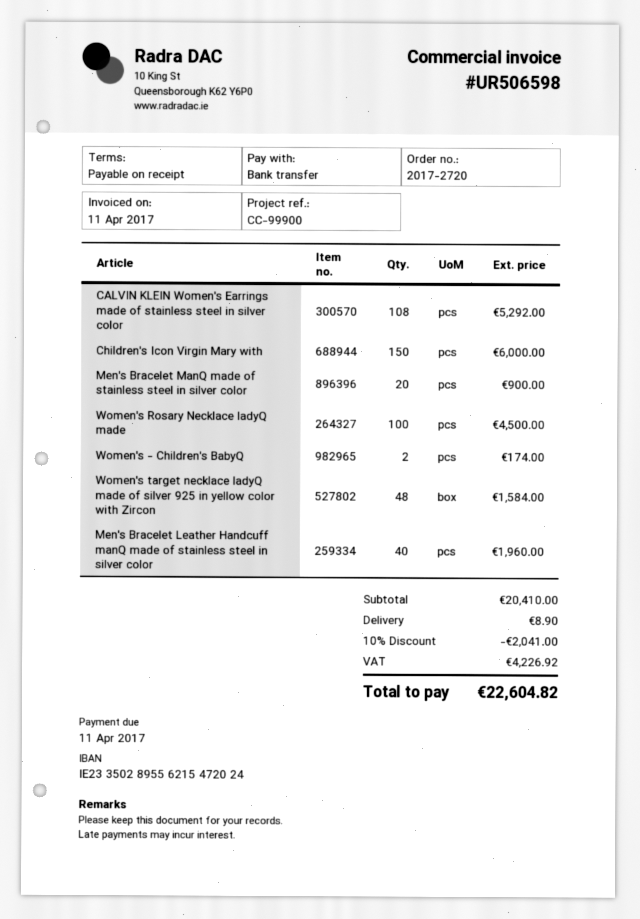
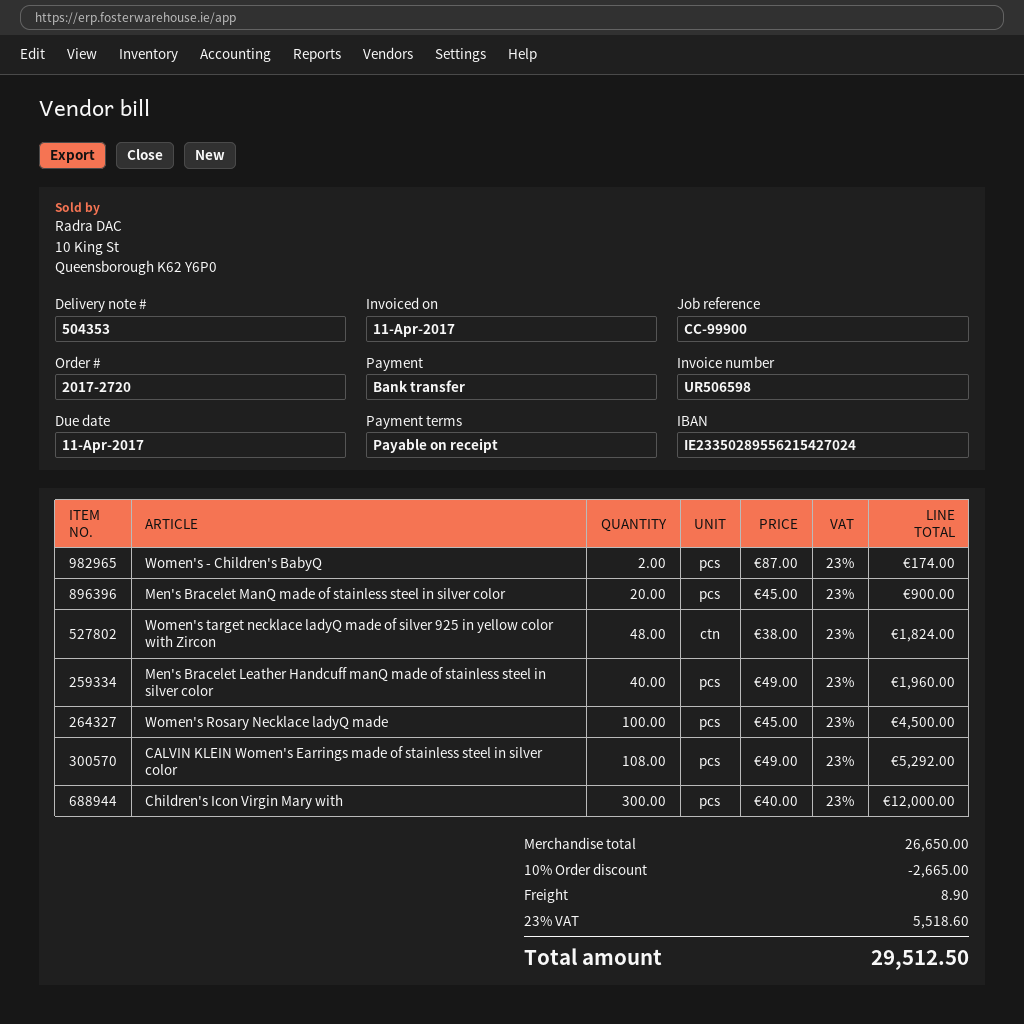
bank account: IE23350289556215472024 -> IE23350289556215427024
Children's Icon Virgin Mary with: 150 for 6000.00 -> 300 for 12000.00
Women's target necklace ladyQ made of silver 925 in yellow color with Zircon: 48 for 1584.00 -> 48 for 1824.00
subtotal: 20410.00 -> 26650.00
discount: 10% = 2041.00 -> 10% = 2665.00
tax: 4226.92 -> 5518.60
total: 22604.82 -> 29512.50

